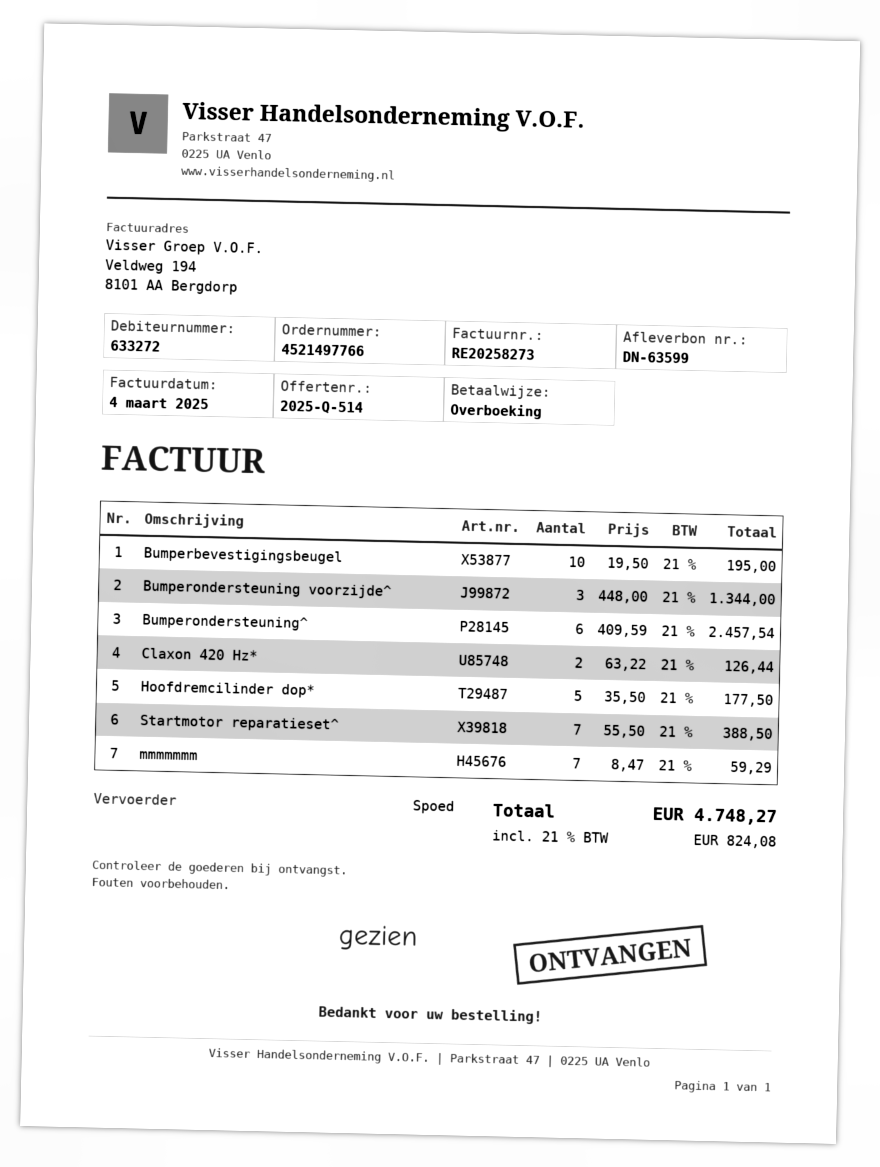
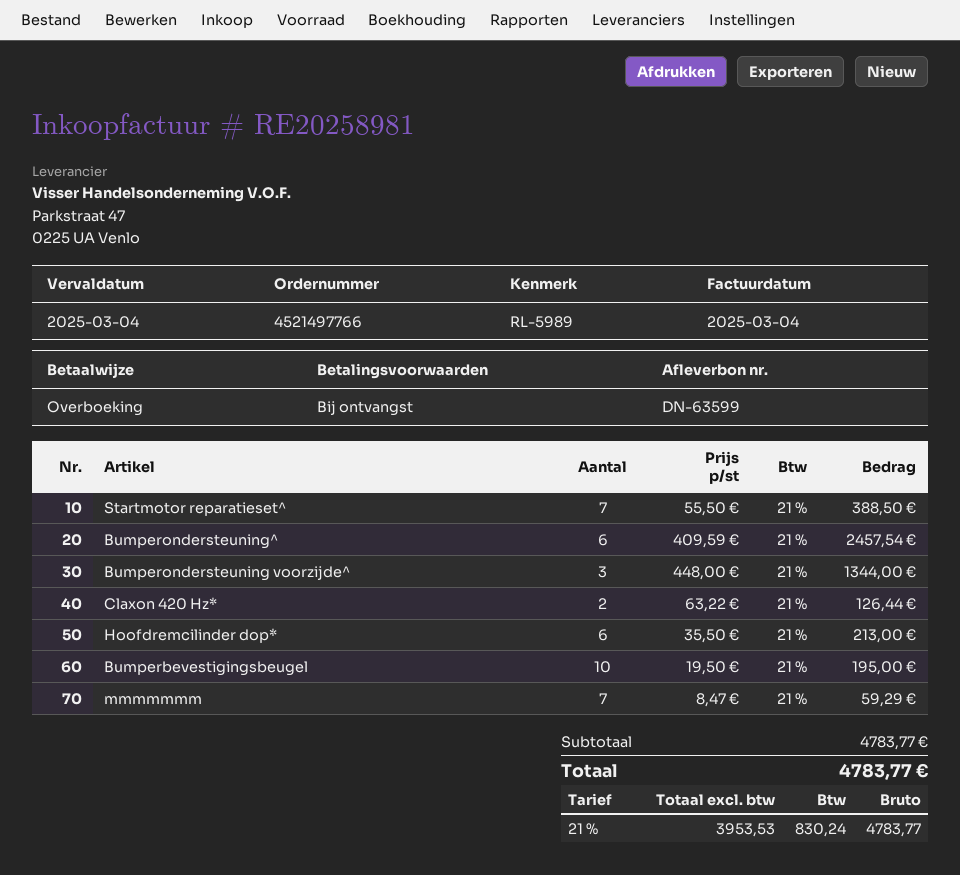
invoice number: RE20258273 -> RE20258981
Hoofdremcilinder dop*: 5 x 35.50 = 177.50 -> 6 x 35.50 = 213.00
tax: 21% = 824.08 -> 21% = 830.24
total: 4748.27 -> 4783.77

